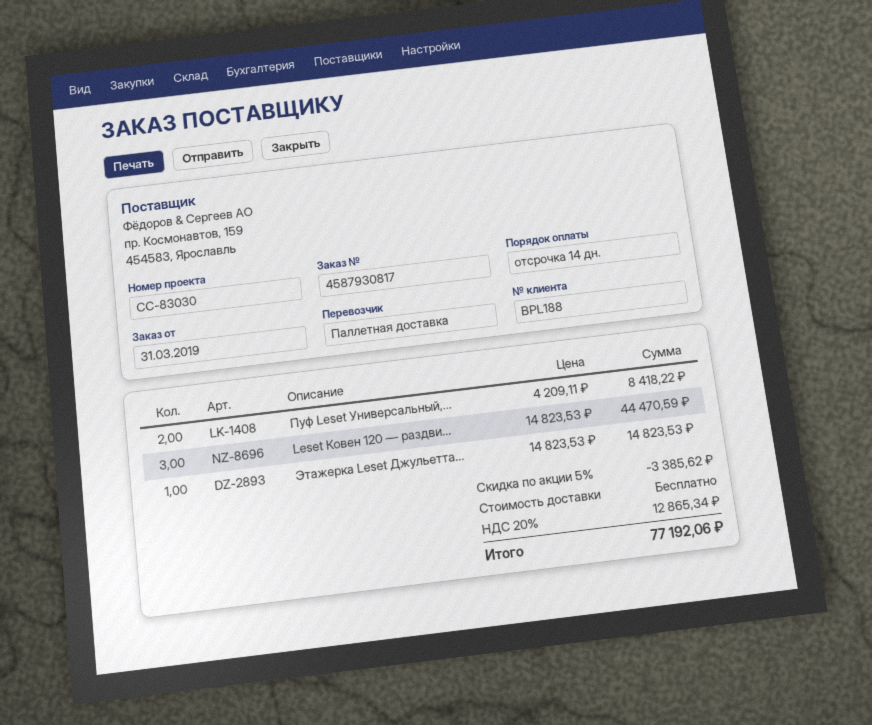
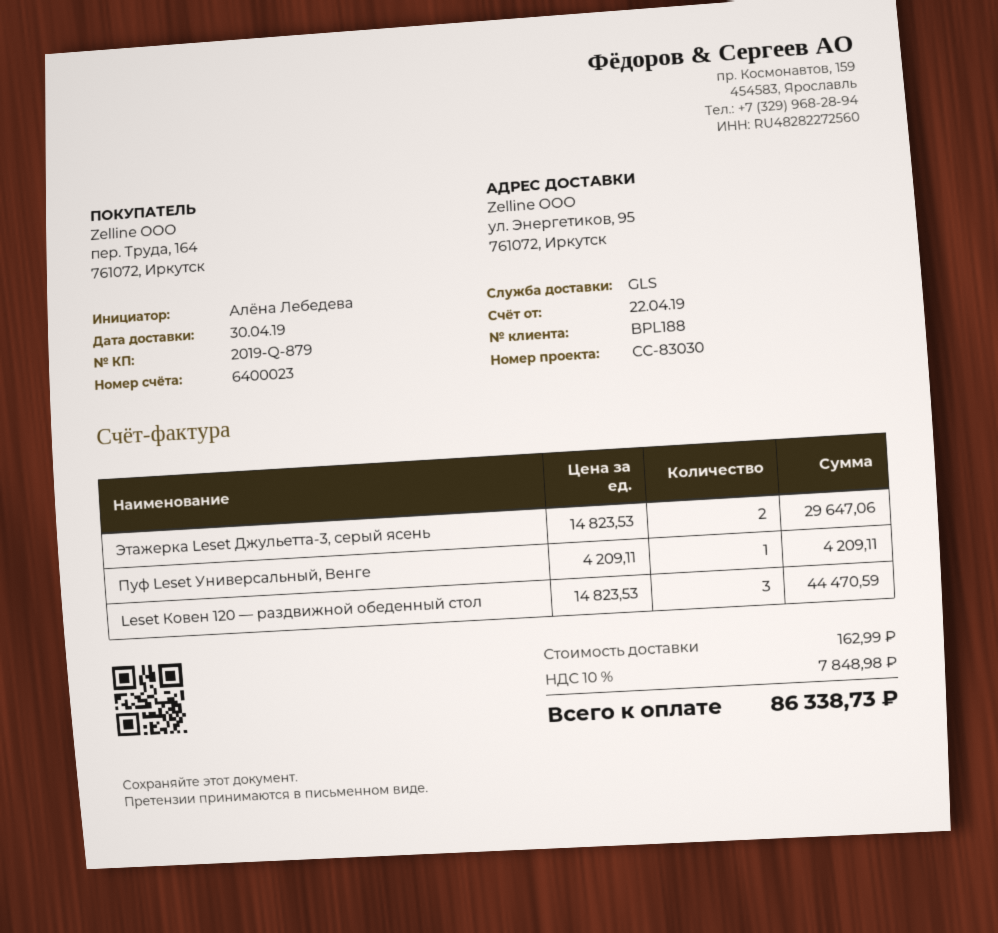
shipping method: pallet freight -> GLS
Пуф Leset Универсальный,...: 2 x 4209.11 = 8418.22 -> 1 x 4209.11 = 4209.11
Этажерка Leset Джульетта...: 1 x 14823.53 = 14823.53 -> 2 x 14823.53 = 29647.06
discount: 5% = 3385.62 -> none
shipping: 0.00 -> 162.99
tax: 20% = 12865.34 -> 10% = 7848.98
total: 77192.06 -> 86338.73

